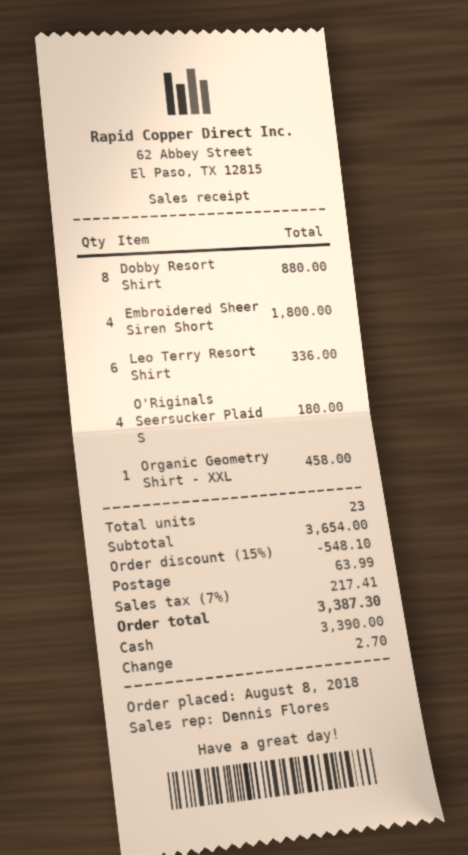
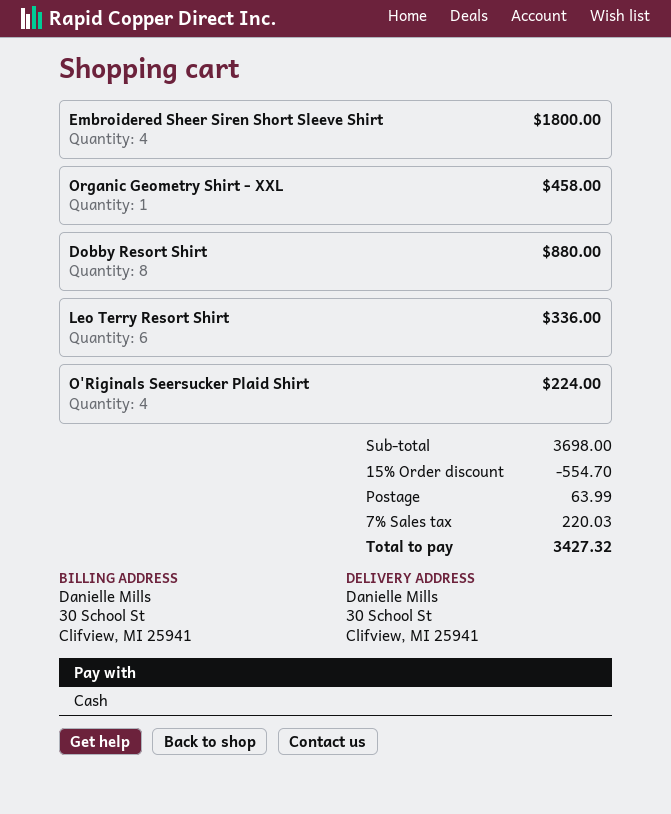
O'Riginals Seersucker Plaid S: 4 for 180.00 -> 4 for 224.00
subtotal: 3654.00 -> 3698.00
discount: 15% = 548.10 -> 15% = 554.70
tax: 7% = 217.41 -> 7% = 220.03
total: 3387.30 -> 3427.32

